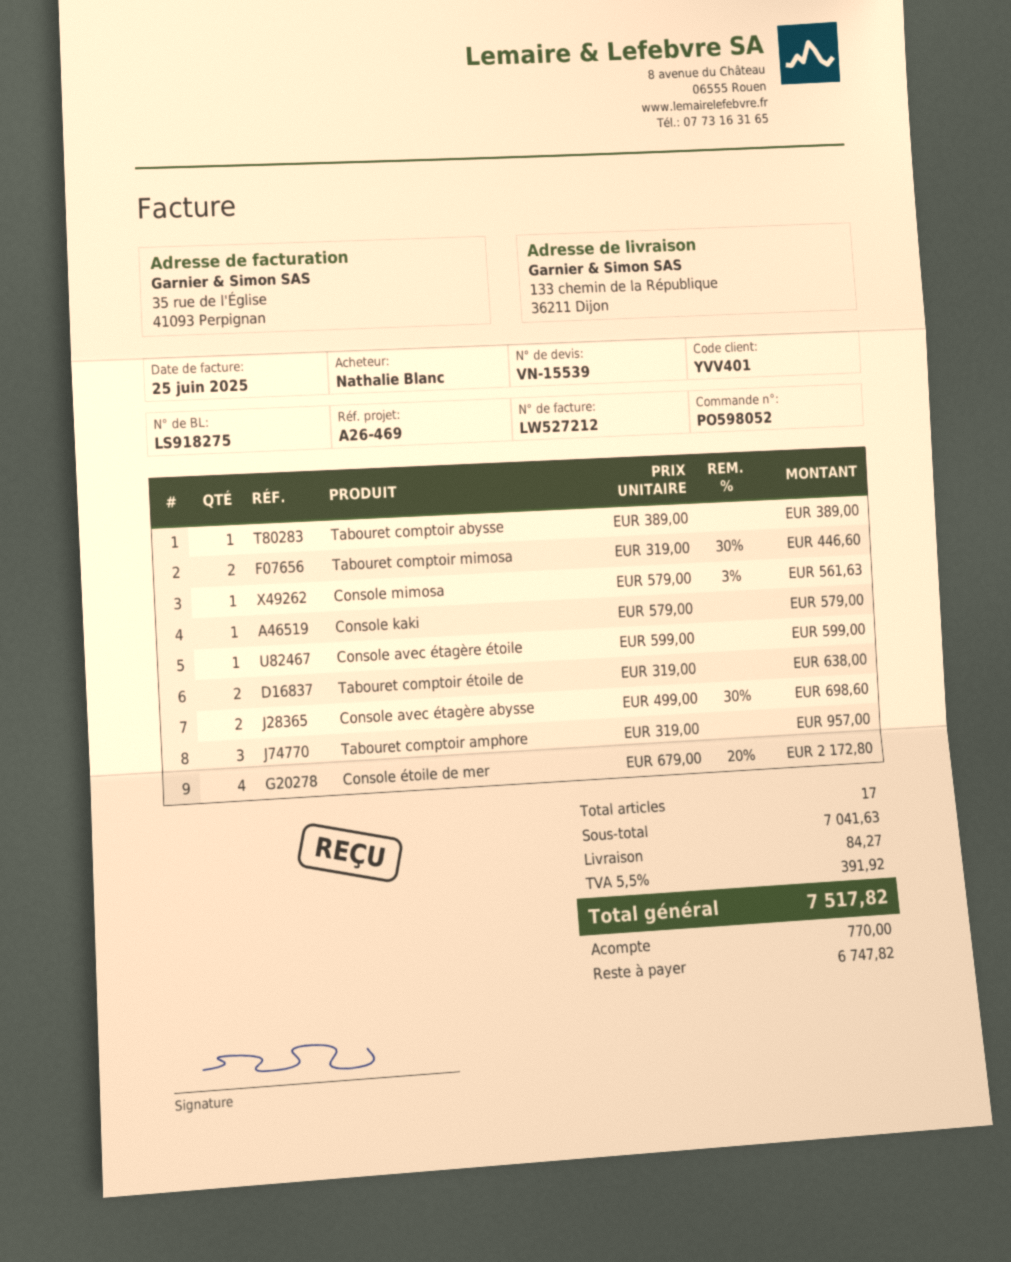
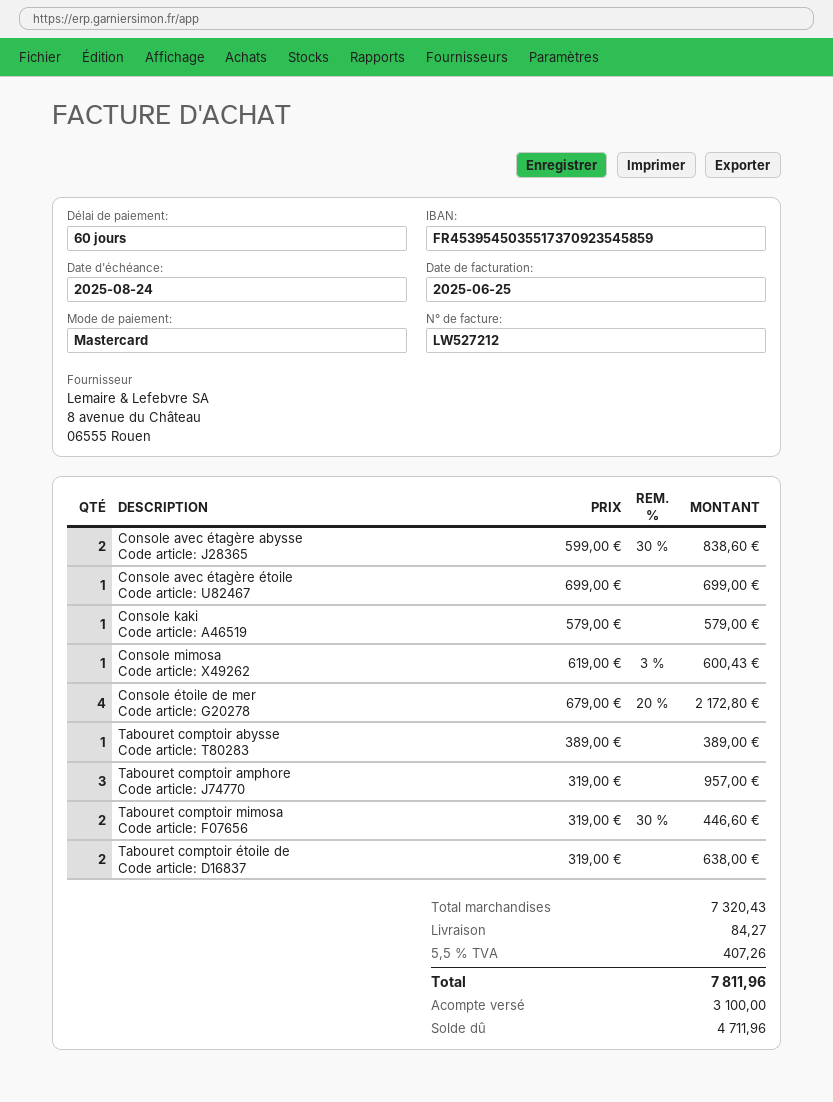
Console mimosa: 1 x 579.00 - 3% = 561.63 -> 1 x 619.00 - 3% = 600.43
Console avec étagère étoile: 1 x 599.00 = 599.00 -> 1 x 699.00 = 699.00
Console avec étagère abysse: 2 x 499.00 - 30% = 698.60 -> 2 x 599.00 - 30% = 838.60
subtotal: 7041.63 -> 7320.43
tax: 5.5% = 391.92 -> 5.5% = 407.26
total: 7517.82 -> 7811.96
deposit: 770.00 -> 3100.00
balance: 6747.82 -> 4711.96

